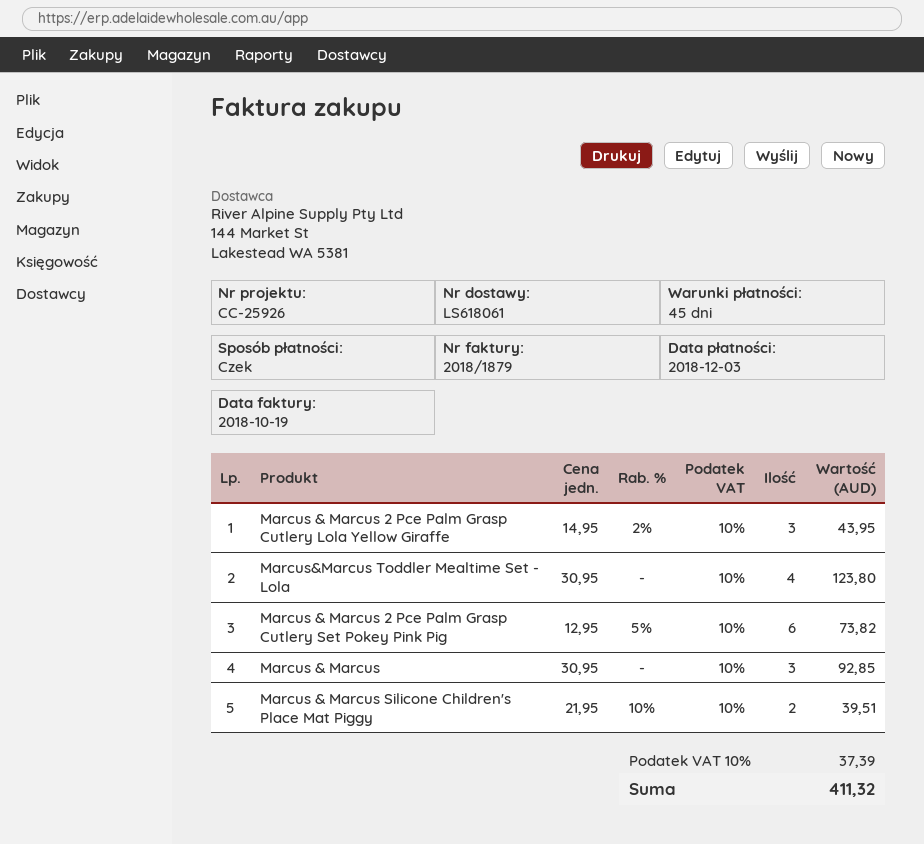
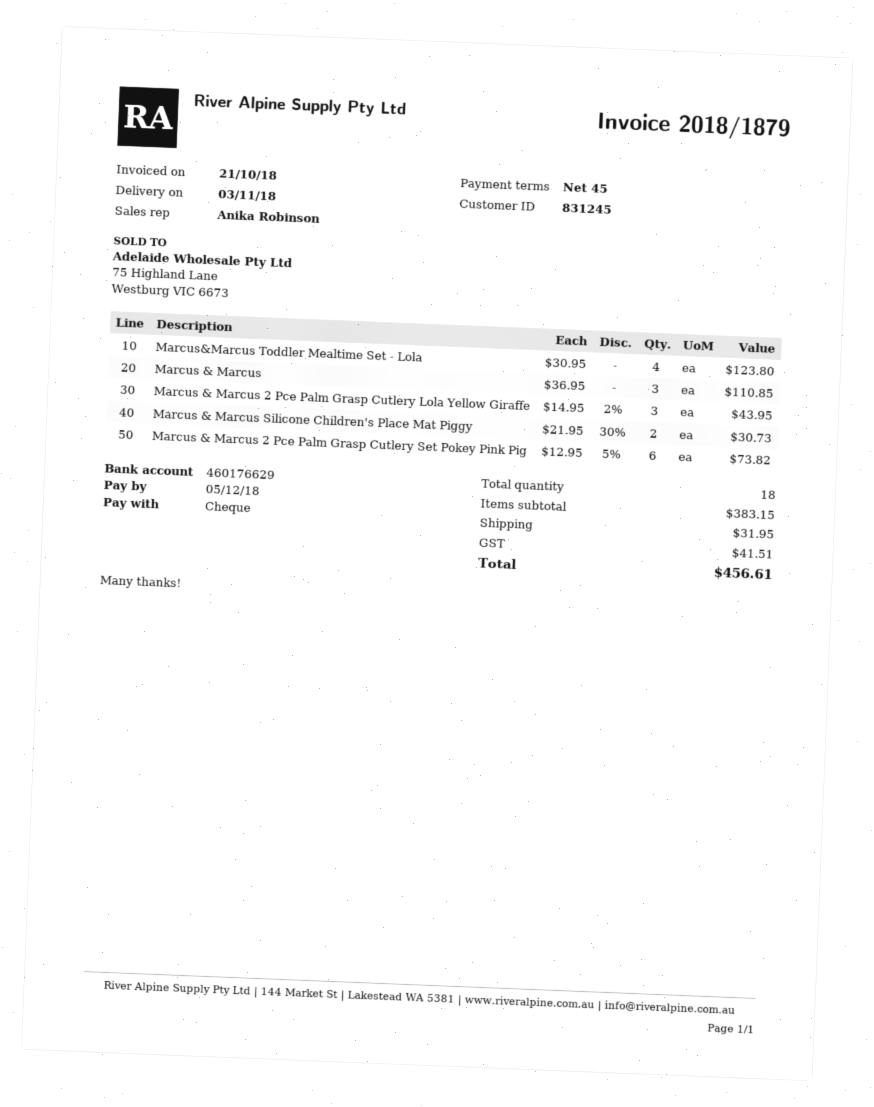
invoice date: 2018-10-19 -> 2018-10-21
due date: 2018-12-03 -> 2018-12-05
Marcus & Marcus: 3 x 30.95 = 92.85 -> 3 x 36.95 = 110.85
Marcus & Marcus Silicone Children's Place Mat Piggy: 2 x 21.95 - 10% = 39.51 -> 2 x 21.95 - 30% = 30.73
shipping: none -> 31.95
tax: 37.39 -> 41.51
total: 411.32 -> 456.61

